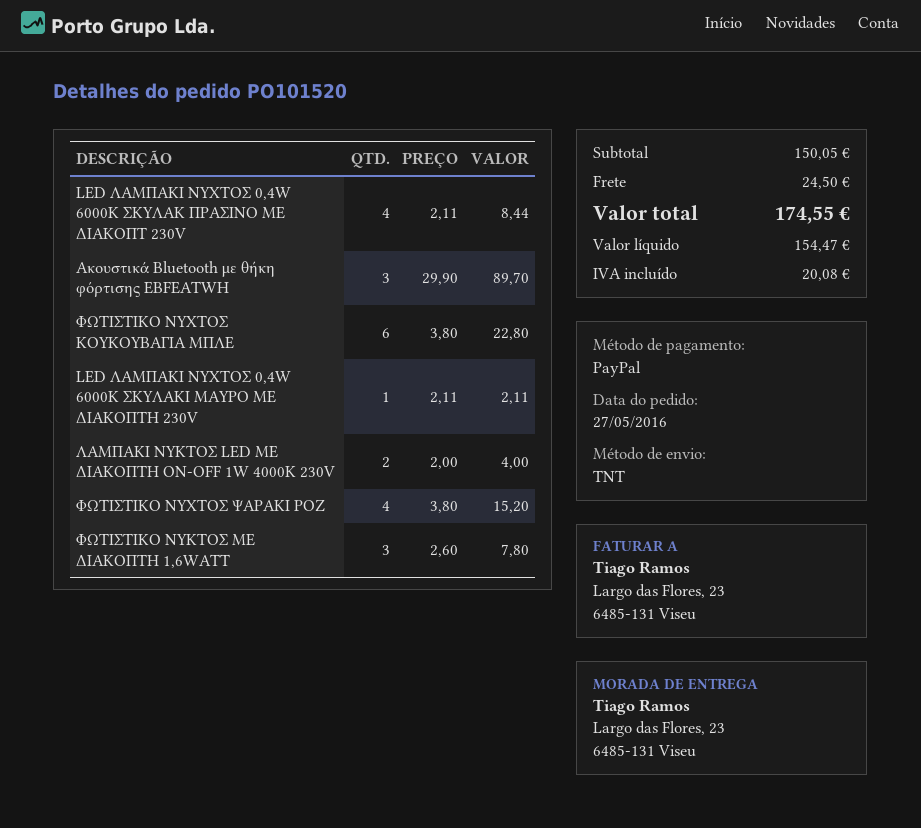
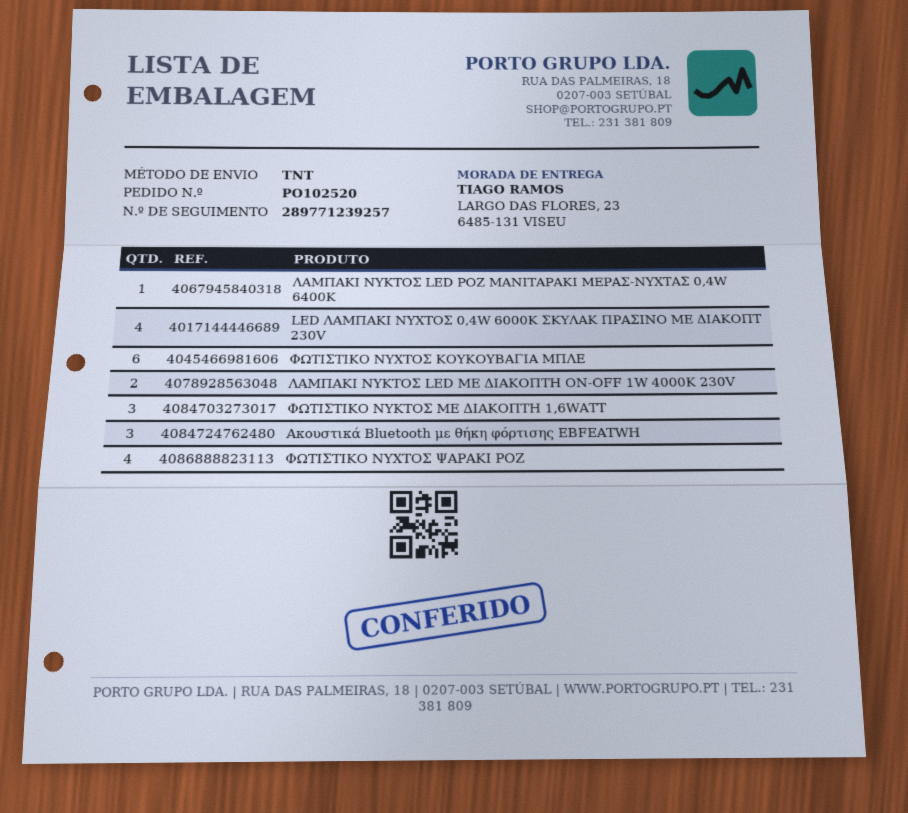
order number: PO101520 -> PO102520
LED ΛΑΜΠΑΚΙ ΝΥΧΤΟΣ 0,4W 6000Κ ΣΚΥΛΑΚΙ ΜΑΥΡΟ ΜΕ ΔΙΑΚΟΠΤΗ 230V: 1 -> none
ΛΑΜΠΑΚΙ ΝΥΚΤΟΣ LED ΡΟΖ ΜΑΝΙΤΑΡΑΚΙ ΜΕΡΑΣ-ΝΥΧΤΑΣ 0,4W 6400Κ: none -> 1

